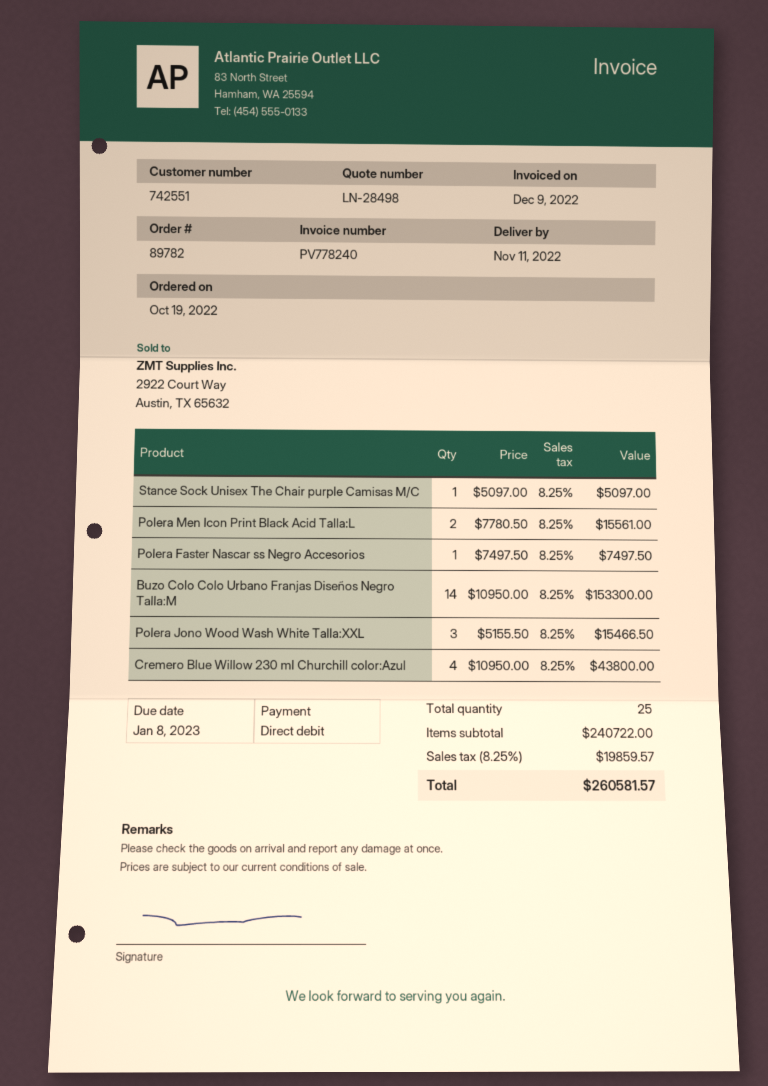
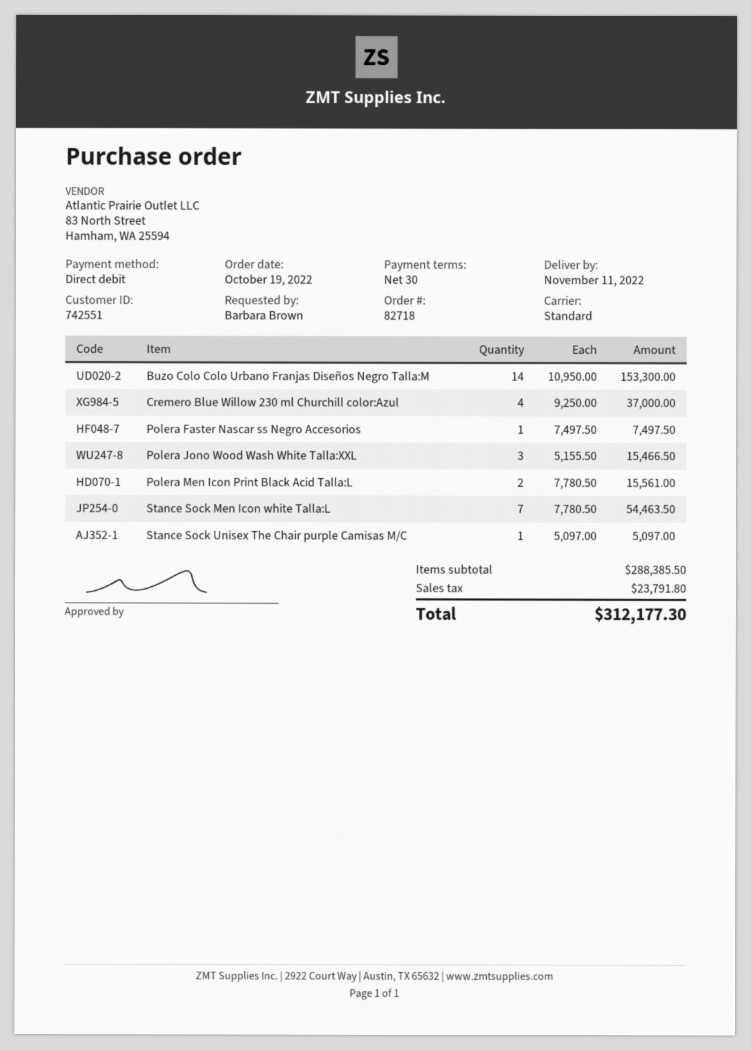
order number: 89782 -> 82718
Cremero Blue Willow 230 ml Churchill color:Azul: 4 x 10950.00 = 43800.00 -> 4 x 9250.00 = 37000.00
Stance Sock Men Icon white Talla:L: none -> 7 x 7780.50 = 54463.50
subtotal: 240722.00 -> 288385.50
tax: 19859.57 -> 23791.80
total: 260581.57 -> 312177.30

